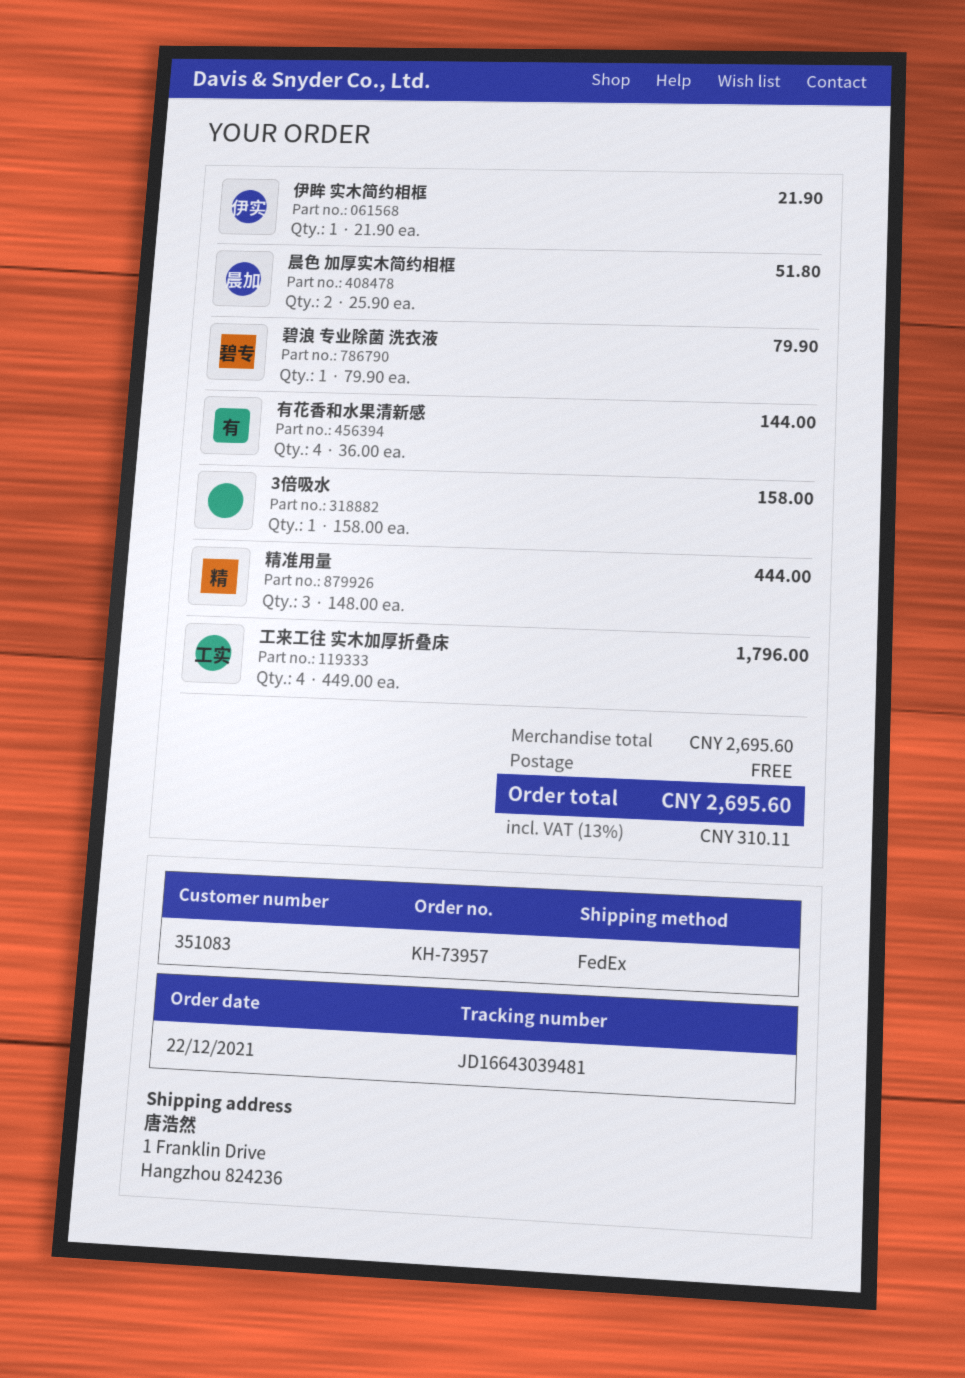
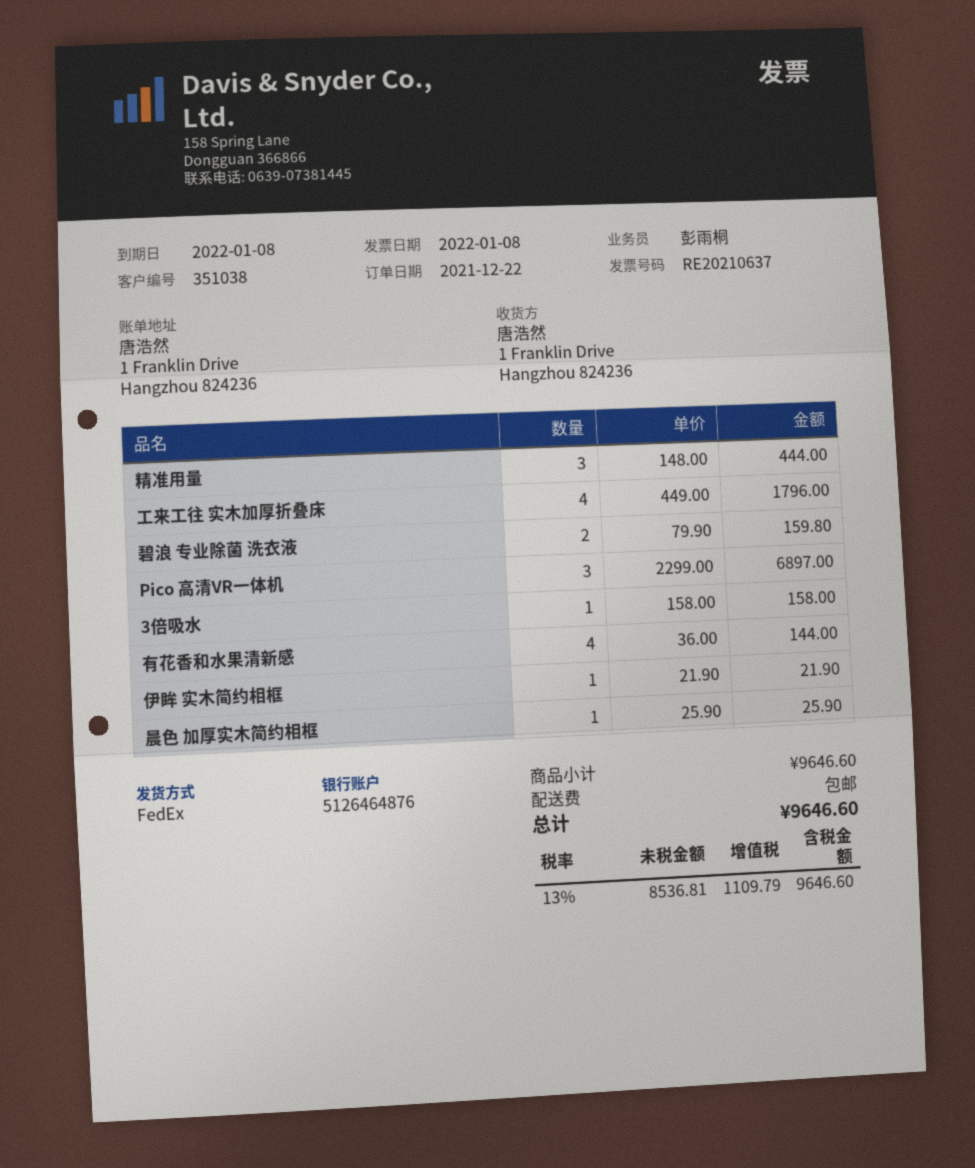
customer number: 351083 -> 351038
晨色 加厚实木简约相框: 2 x 25.90 = 51.80 -> 1 x 25.90 = 25.90
碧浪 专业除菌 洗衣液: 1 x 79.90 = 79.90 -> 2 x 79.90 = 159.80
Pico 高清VR一体机: none -> 3 x 2299.00 = 6897.00
subtotal: 2695.60 -> 9646.60
tax: 13% = 310.11 -> 13% = 1109.79
total: 2695.60 -> 9646.60

